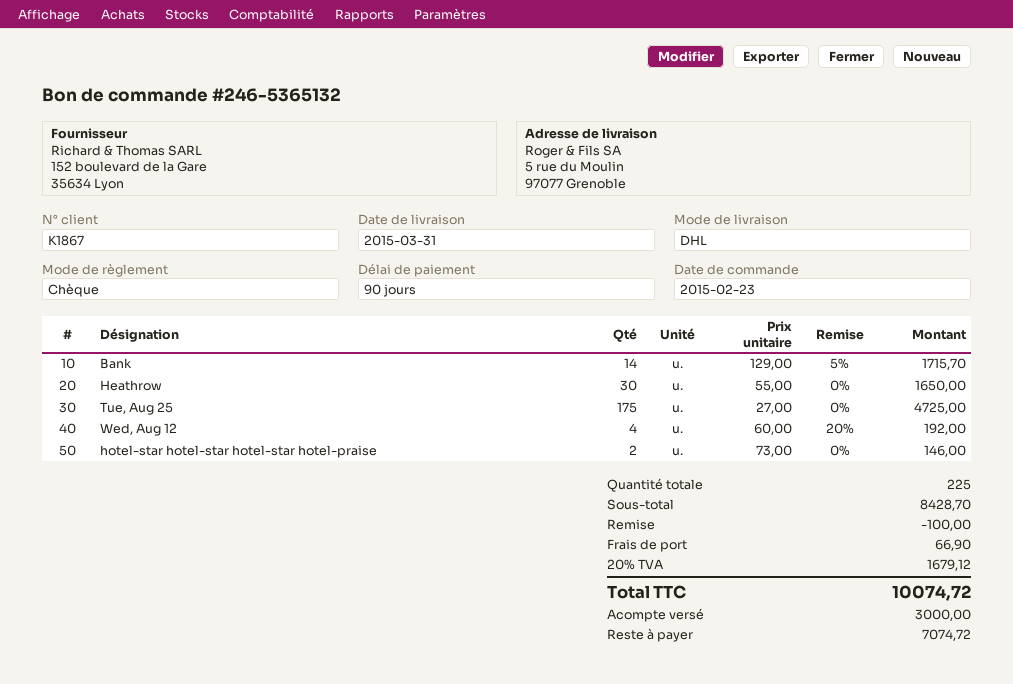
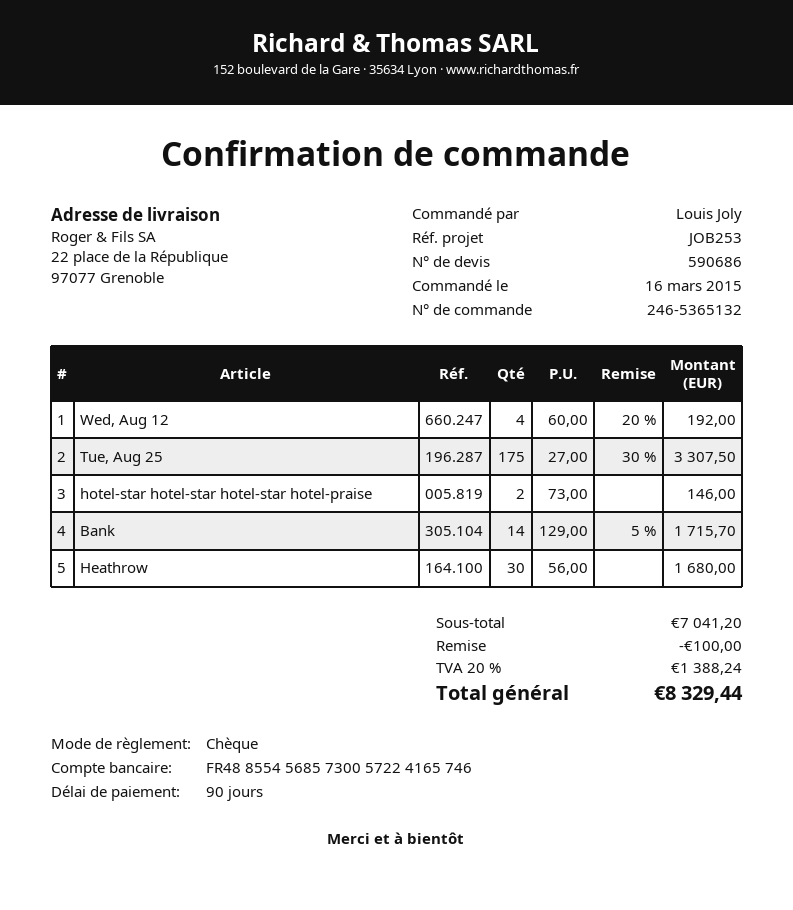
order date: 2015-02-23 -> 2015-03-16
ship to: 5 rue du Moulin, 97077 Grenoble -> 22 place de la République, 97077 Grenoble
Heathrow: 30 x 55.00 = 1650.00 -> 30 x 56.00 = 1680.00
Tue, Aug 25: 175 x 27.00 = 4725.00 -> 175 x 27.00 - 30% = 3307.50
subtotal: 8428.70 -> 7041.20
shipping: 66.90 -> none
tax: 20% = 1679.12 -> 20% = 1388.24
total: 10074.72 -> 8329.44

